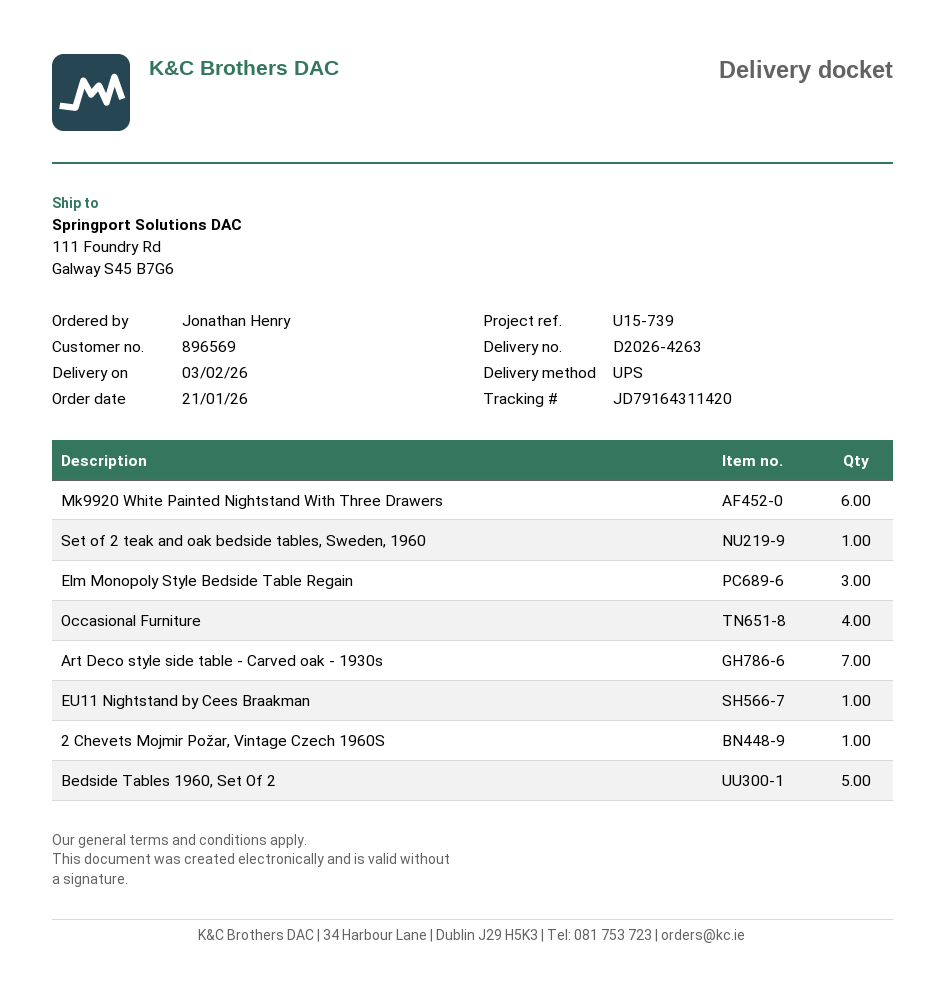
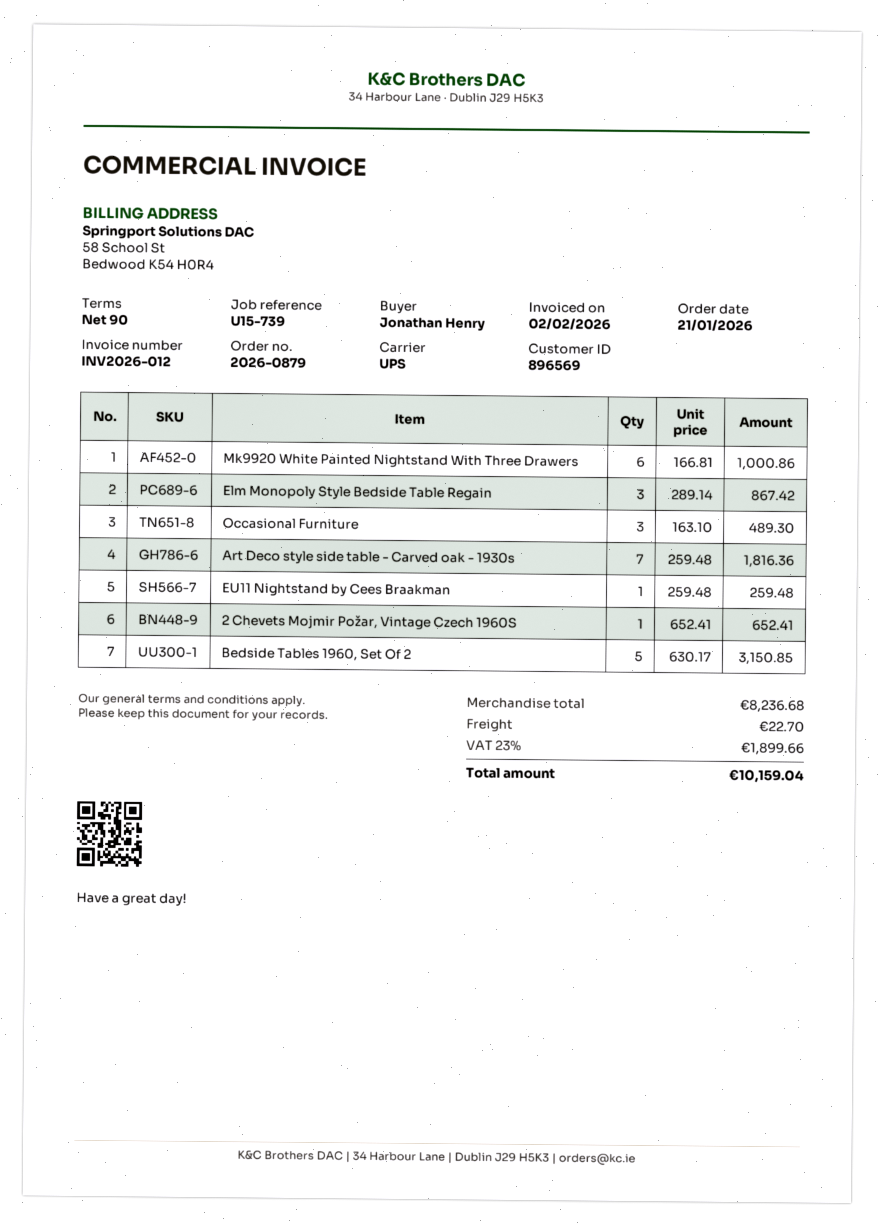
Set of 2 teak and oak bedside tables, Sweden, 1960: 1 -> none
Occasional Furniture: 4 -> 3

